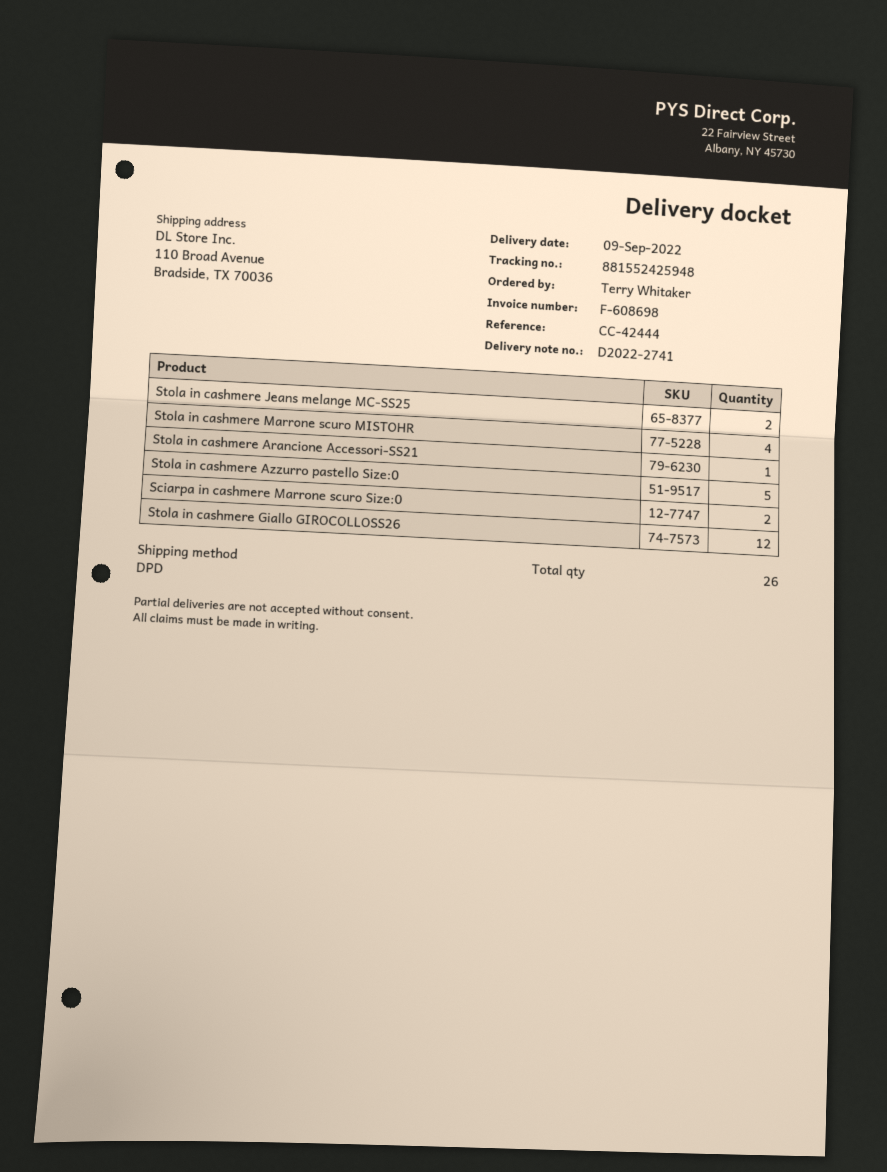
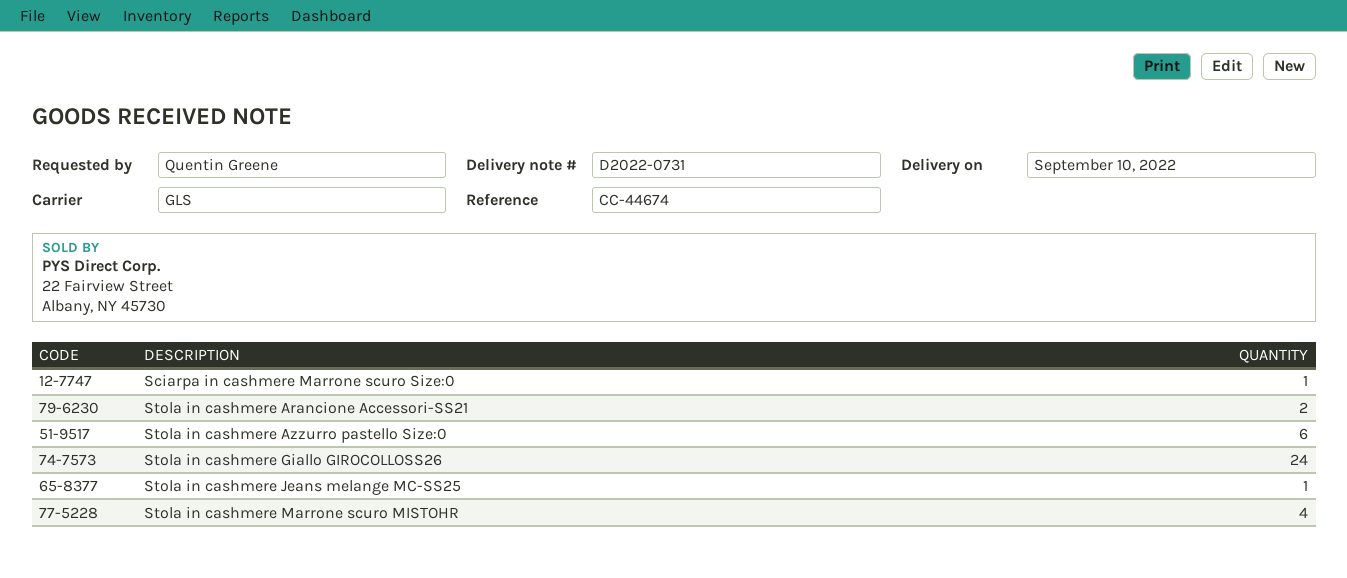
delivery note number: D2022-2741 -> D2022-0731
delivery date: 2022-09-09 -> 2022-09-10
reference: CC-42444 -> CC-44674
ordered by: Terry Whitaker -> Quentin Greene
shipping method: DPD -> GLS
Stola in cashmere Jeans melange MC-SS25: 2 -> 1
Stola in cashmere Arancione Accessori-SS21: 1 -> 2
Stola in cashmere Azzurro pastello Size:0: 5 -> 6
Sciarpa in cashmere Marrone scuro Size:0: 2 -> 1
Stola in cashmere Giallo GIROCOLLOSS26: 12 -> 24

